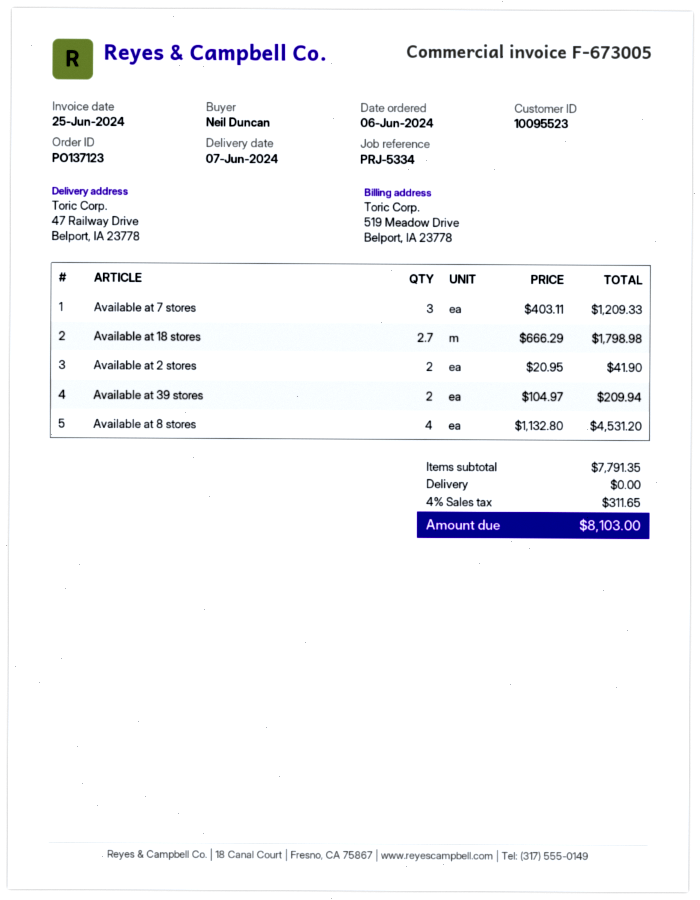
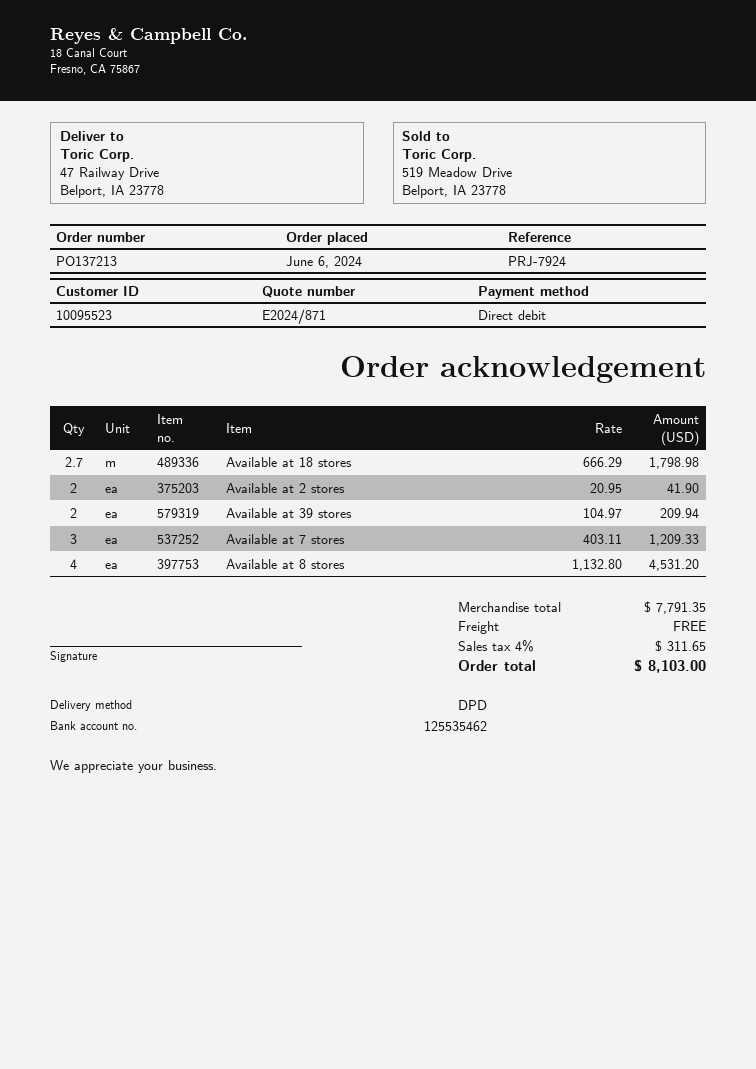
order number: PO137123 -> PO137213
reference: PRJ-5334 -> PRJ-7924

